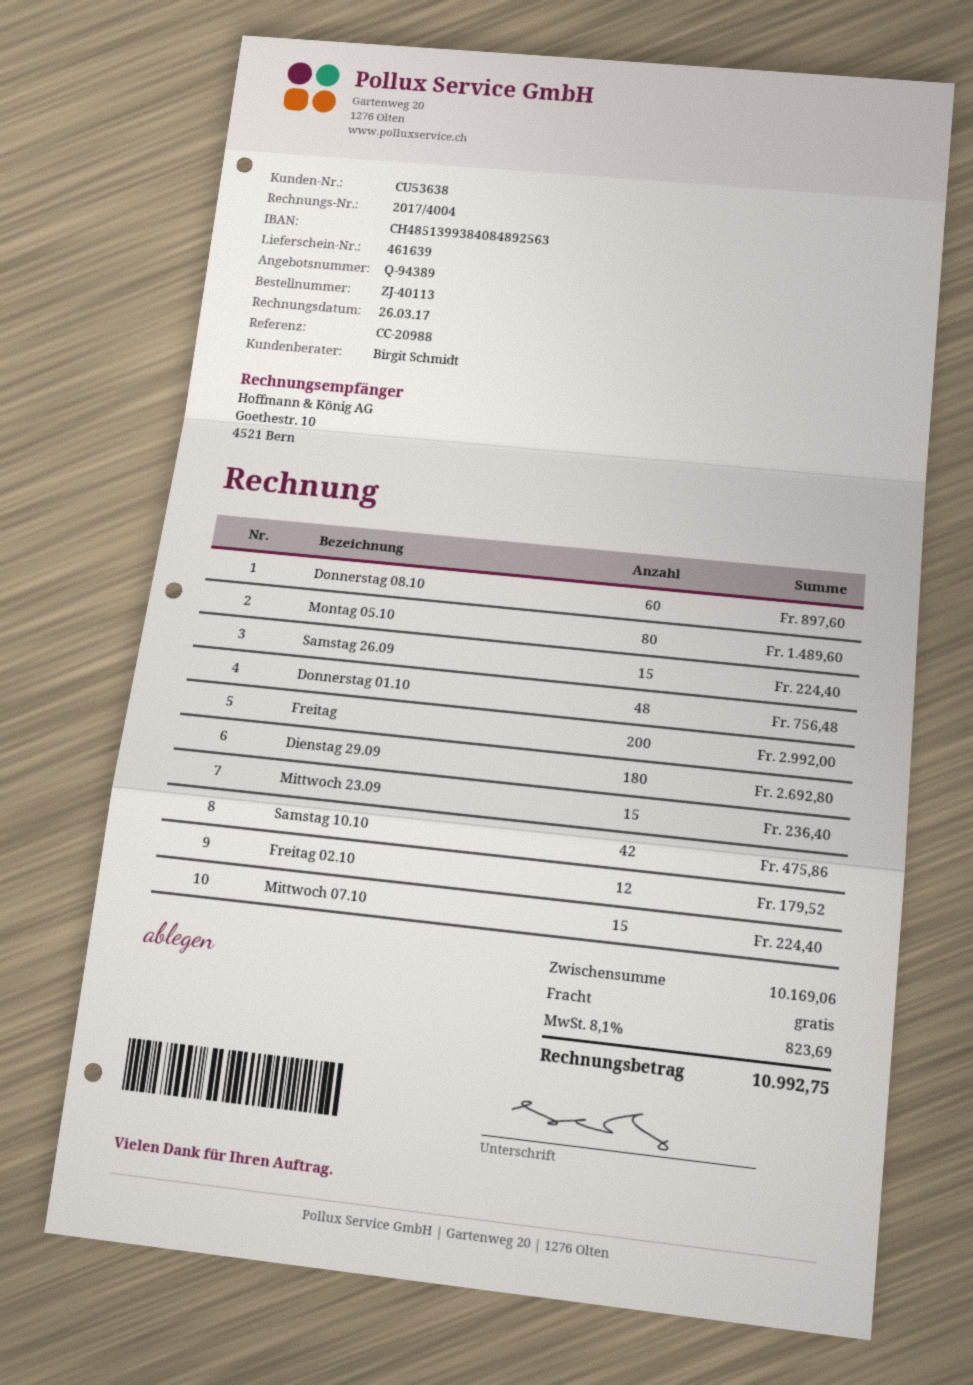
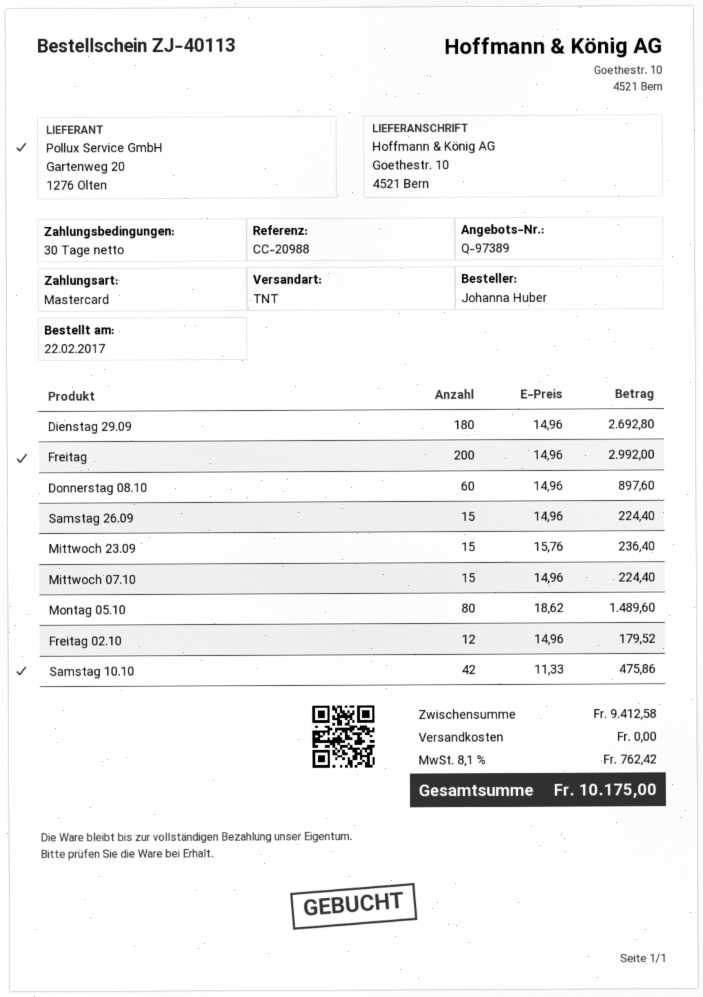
quote number: Q-94389 -> Q-97389
Donnerstag 01.10: 48 for 756.48 -> none
subtotal: 10169.06 -> 9412.58
tax: 8.1% = 823.69 -> 8.1% = 762.42
total: 10992.75 -> 10175.00

